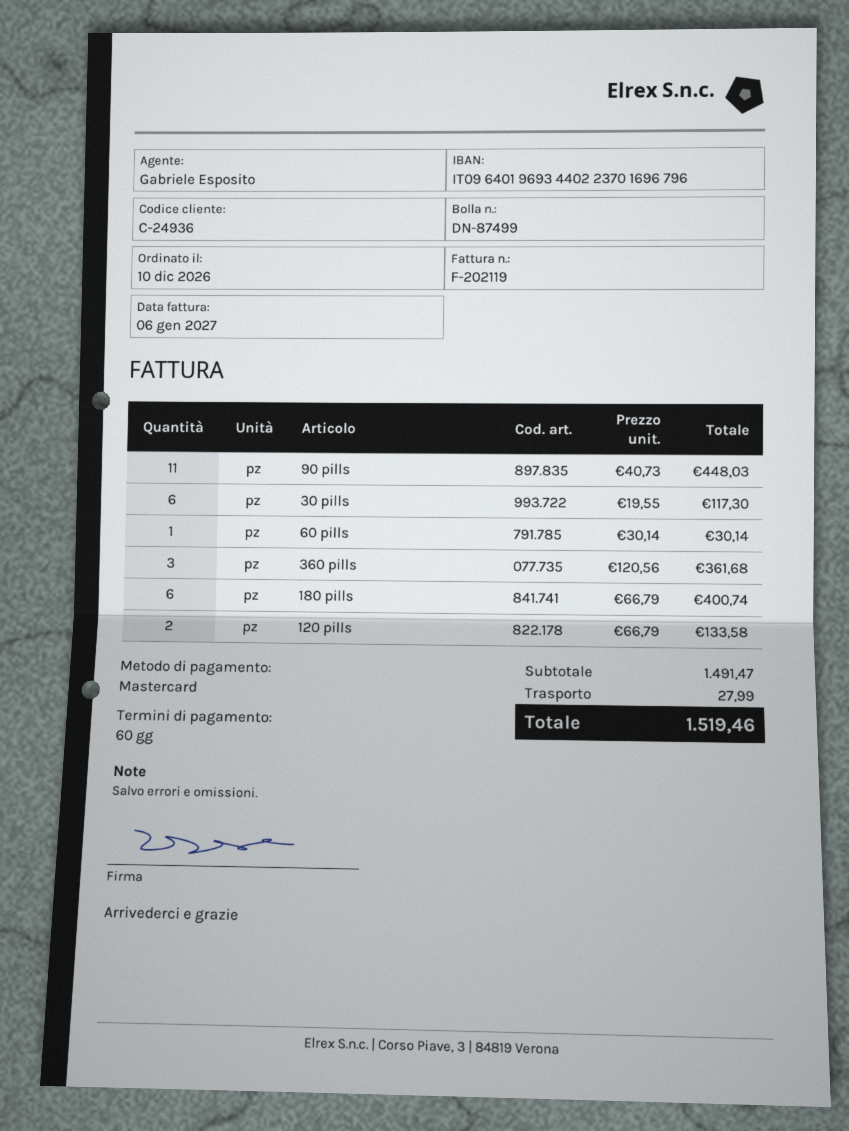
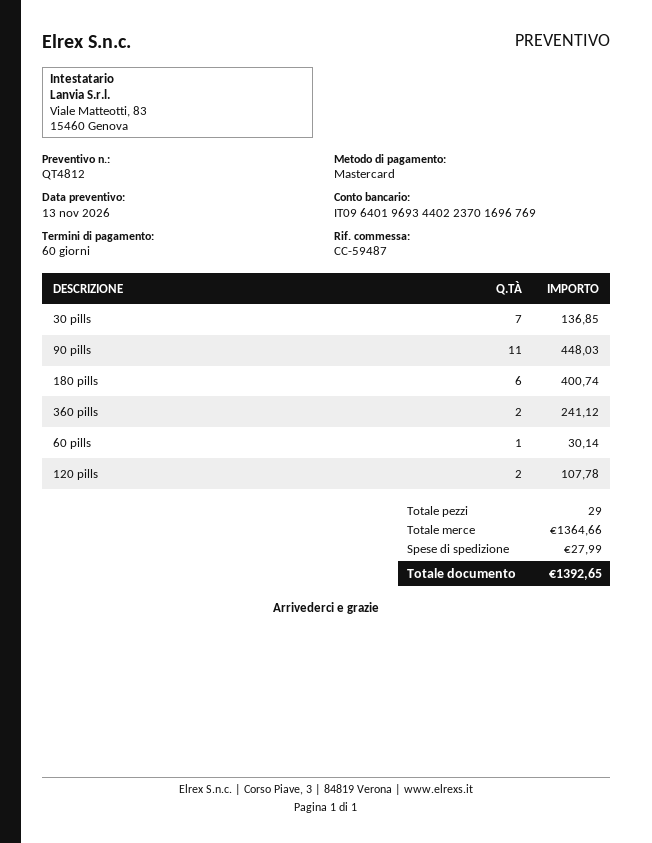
bank account: IT0964019693440223701696796 -> IT0964019693440223701696769
30 pills: 6 for 117.30 -> 7 for 136.85
360 pills: 3 for 361.68 -> 2 for 241.12
120 pills: 2 for 133.58 -> 2 for 107.78
subtotal: 1491.47 -> 1364.66
total: 1519.46 -> 1392.65

